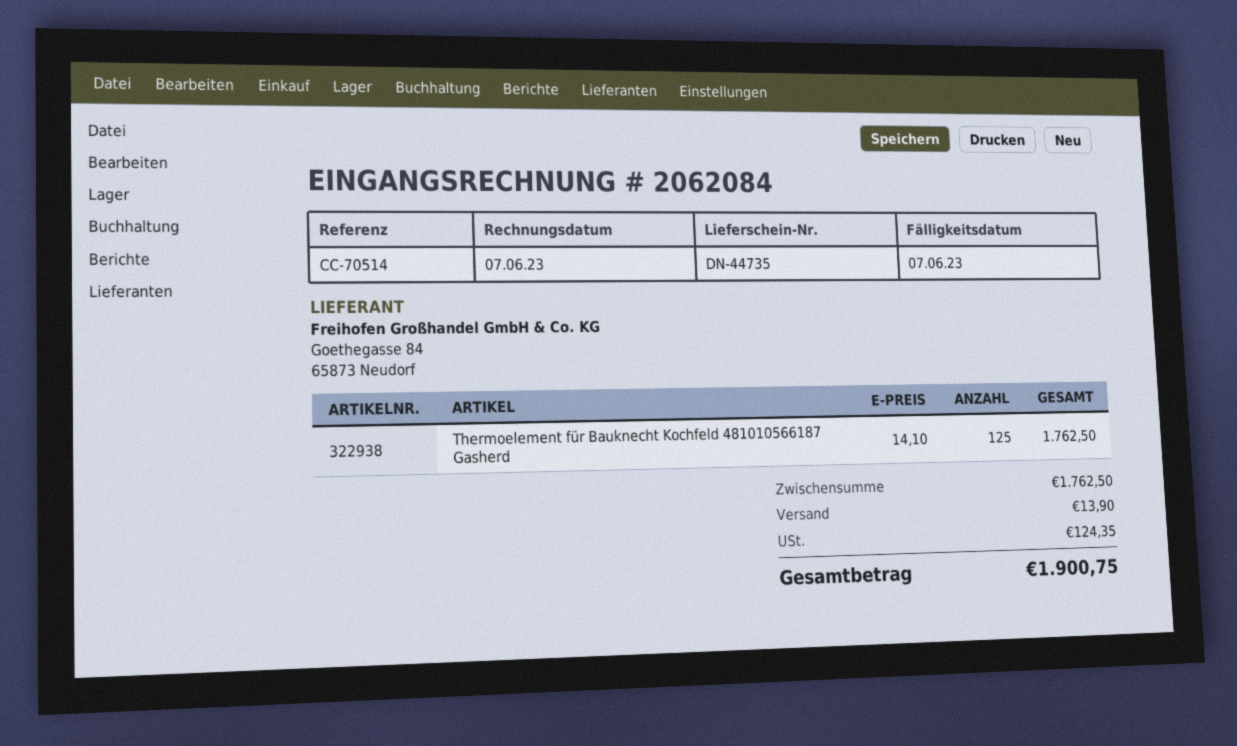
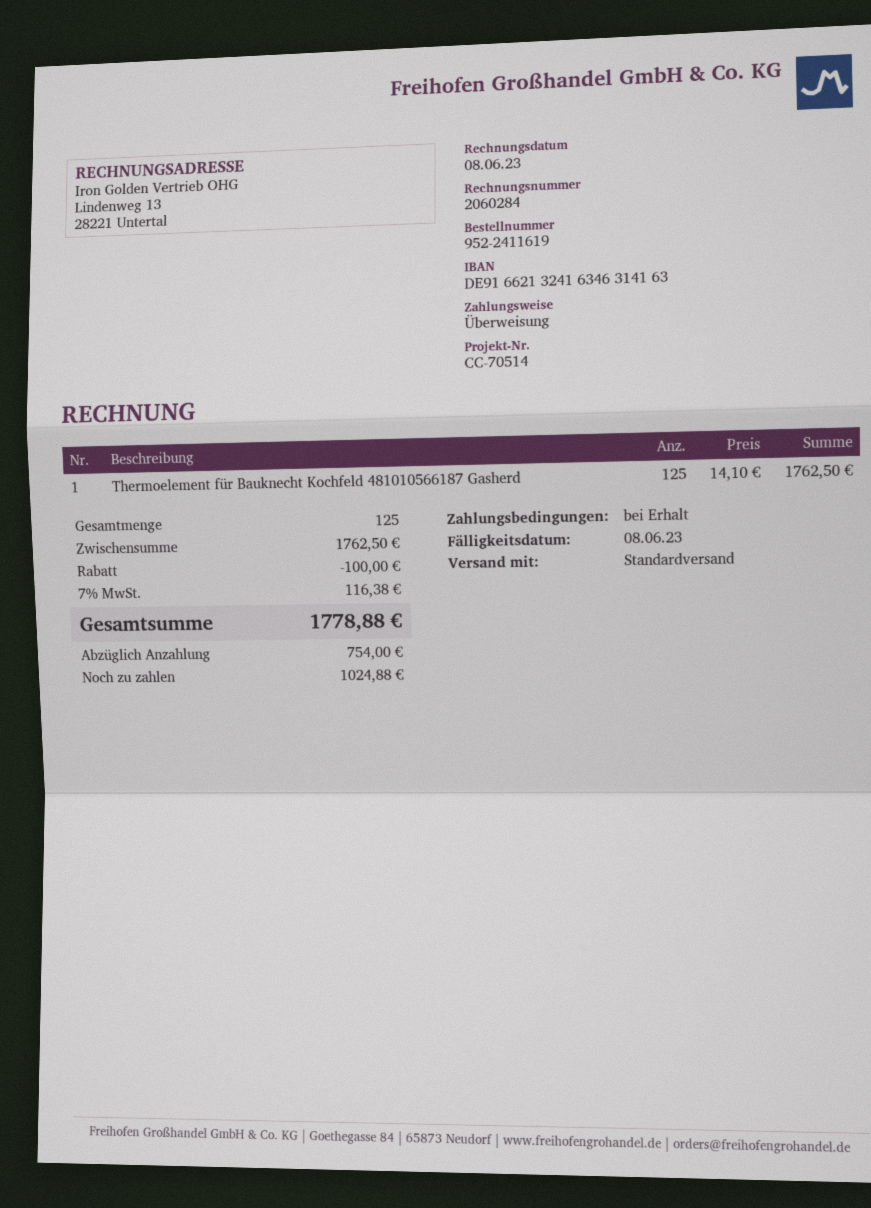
invoice number: 2062084 -> 2060284
invoice date: 2023-06-07 -> 2023-06-08
due date: 2023-06-07 -> 2023-06-08
discount: none -> 100.00
shipping: 13.90 -> none
tax: 124.35 -> 116.38
total: 1900.75 -> 1778.88

